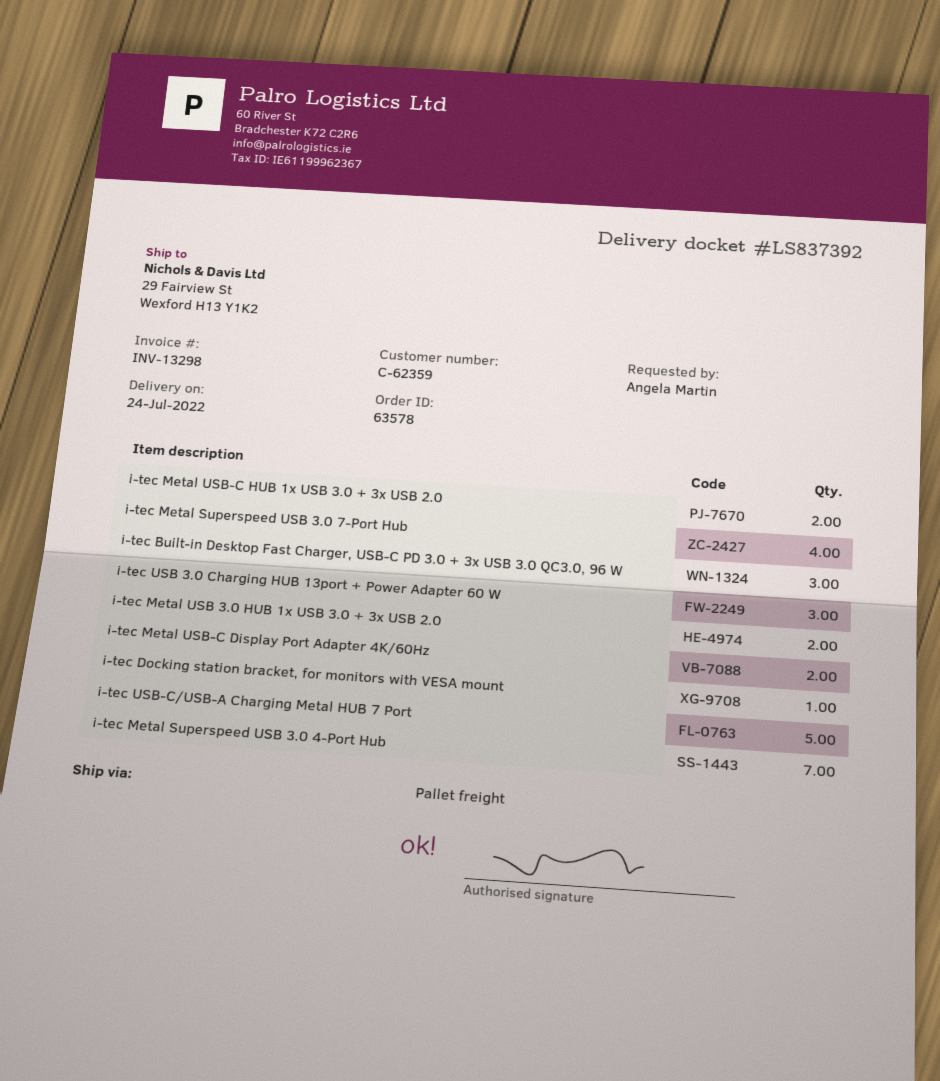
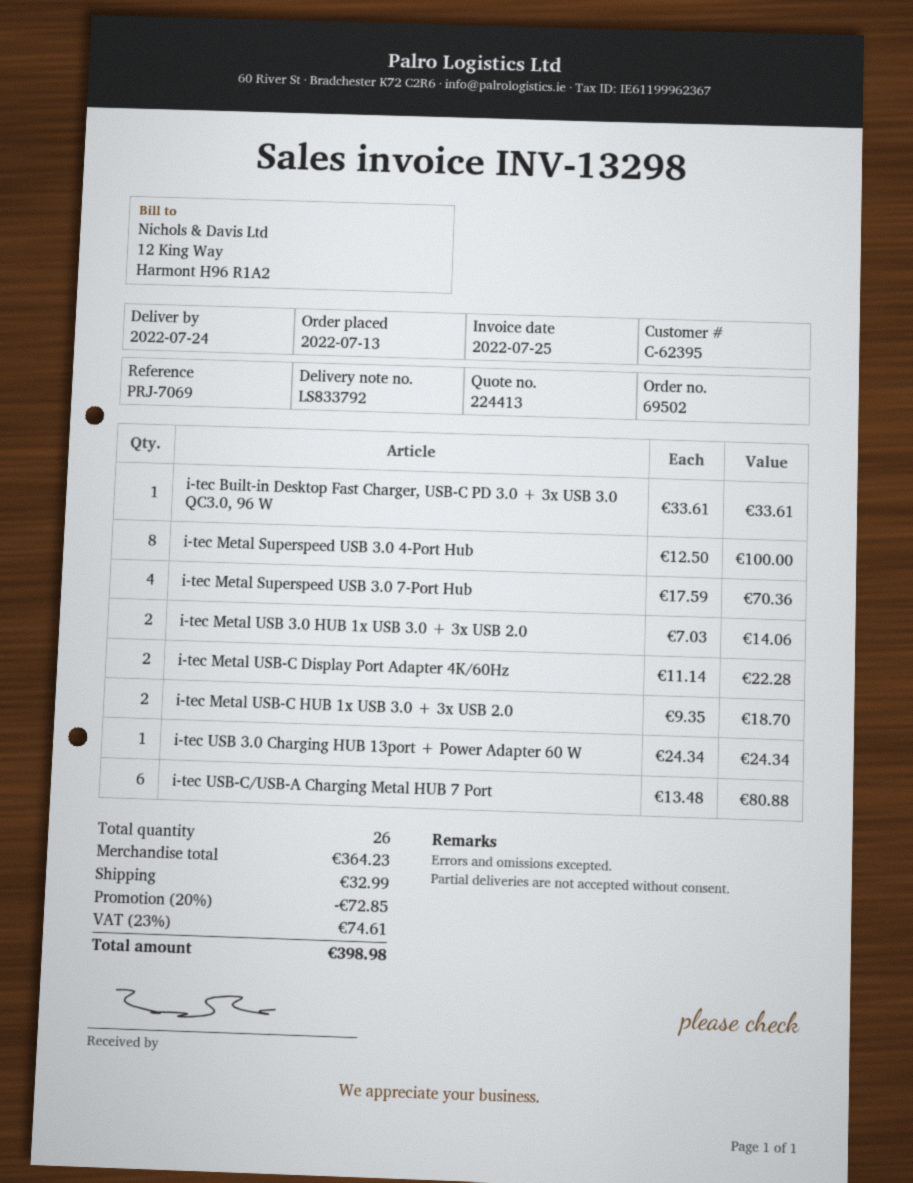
order number: 63578 -> 69502
delivery note number: LS837392 -> LS833792
customer number: C-62359 -> C-62395
i-tec Built-in Desktop Fast Charger, USB-C PD 3.0 + 3x USB 3.0 QC3.0, 96 W: 3 -> 1
i-tec USB 3.0 Charging HUB 13port + Power Adapter 60 W: 3 -> 1
i-tec Docking station bracket, for monitors with VESA mount: 1 -> none
i-tec USB-C/USB-A Charging Metal HUB 7 Port: 5 -> 6
i-tec Metal Superspeed USB 3.0 4-Port Hub: 7 -> 8

